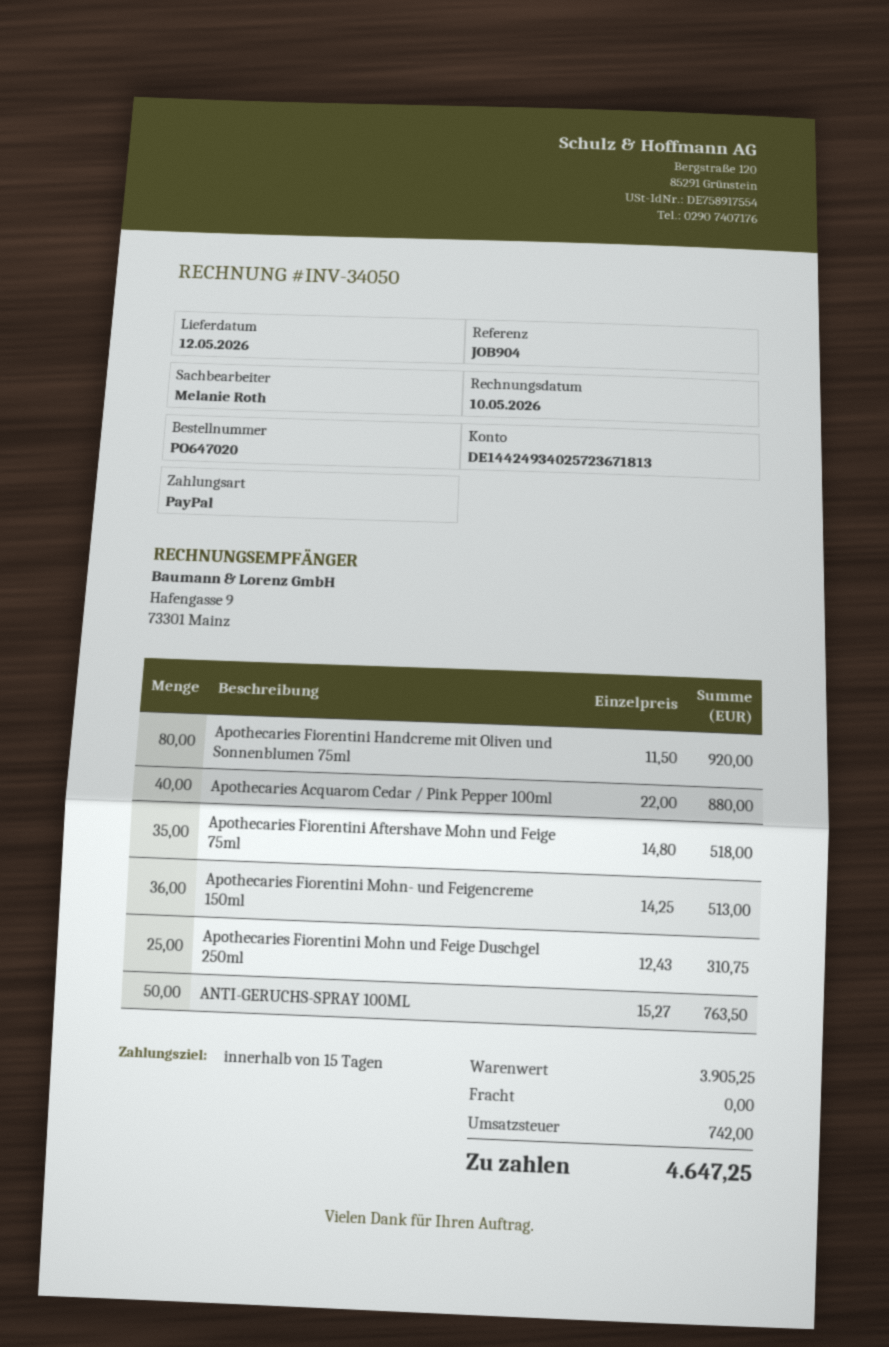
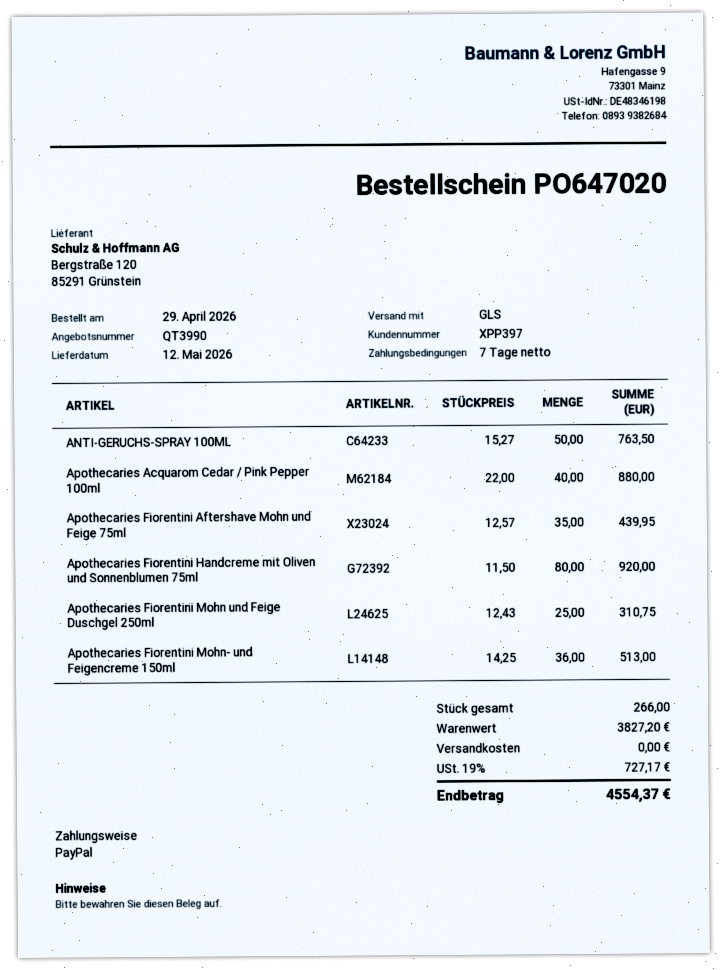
payment terms: 15 days -> 7 days
Apothecaries Fiorentini Aftershave Mohn und Feige 75ml: 35 x 14.80 = 518.00 -> 35 x 12.57 = 439.95
subtotal: 3905.25 -> 3827.20
tax: 742.00 -> 727.17
total: 4647.25 -> 4554.37

